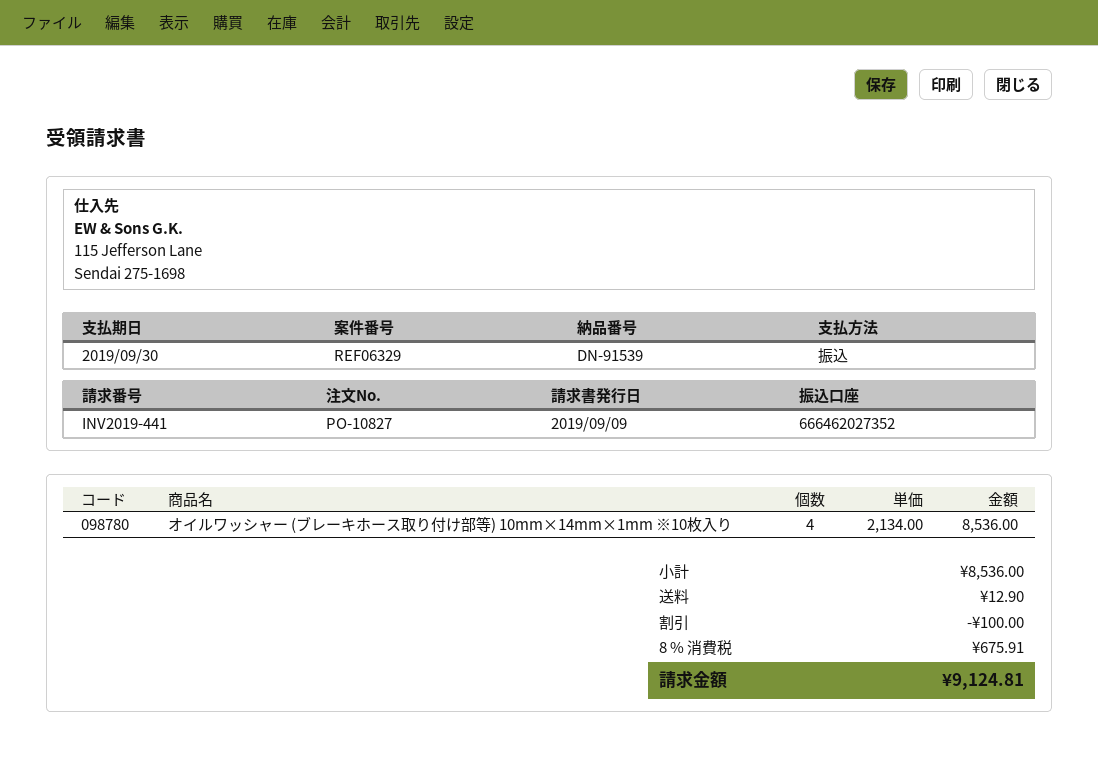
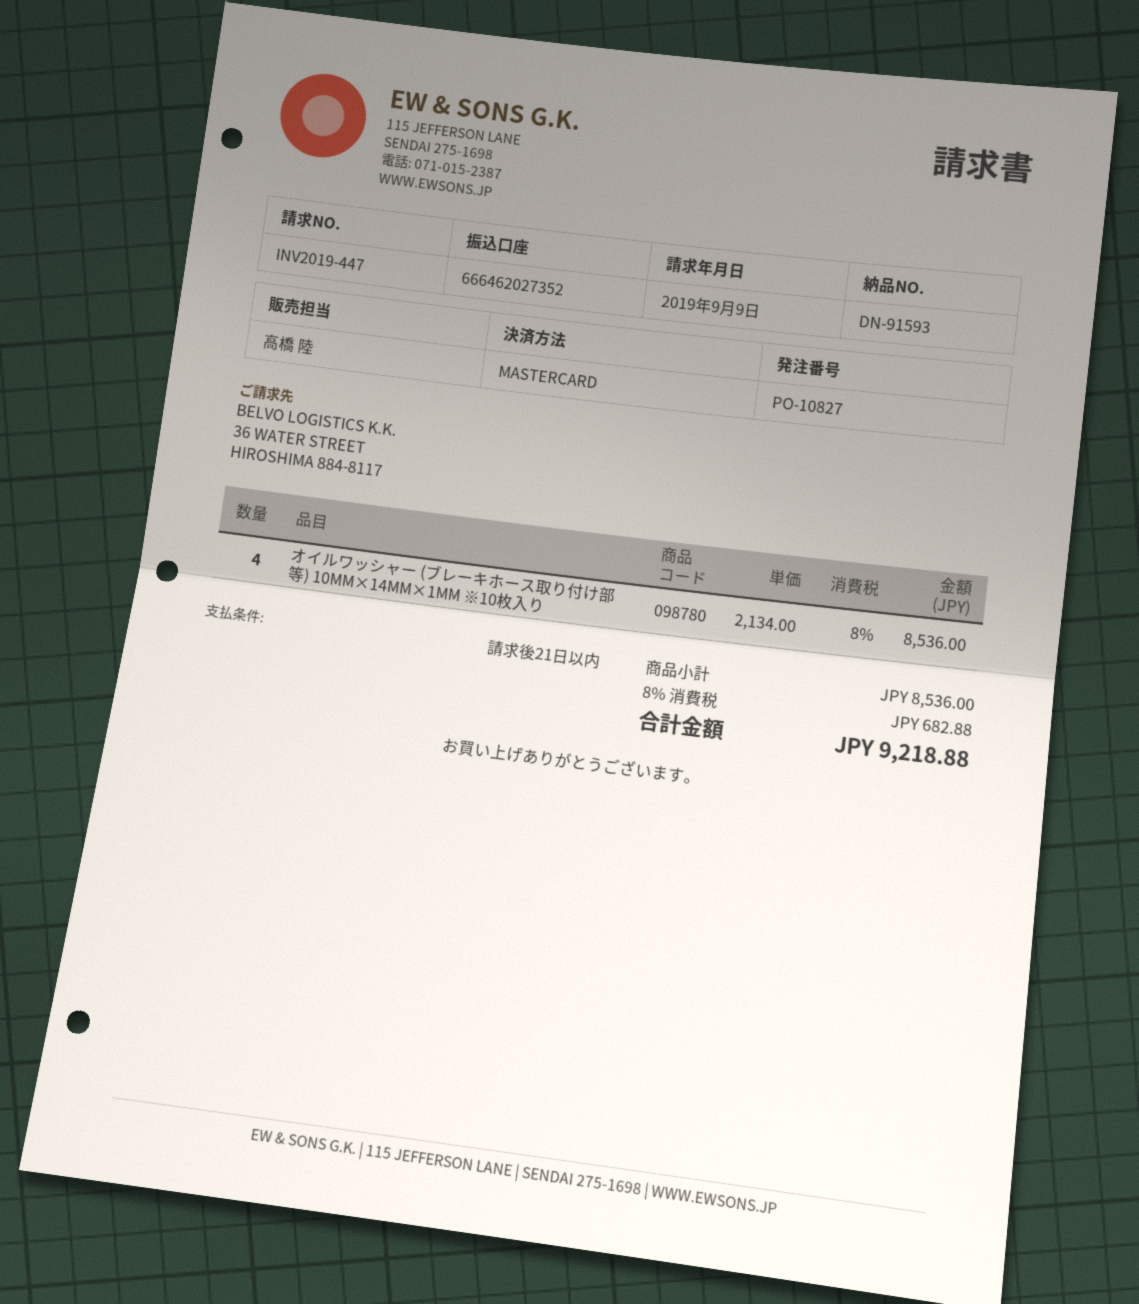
delivery note number: DN-91539 -> DN-91593
invoice number: INV2019-441 -> INV2019-447
payment method: bank transfer -> Mastercard
discount: 100.00 -> none
shipping: 12.90 -> none
tax: 8% = 675.91 -> 8% = 682.88
total: 9124.81 -> 9218.88

